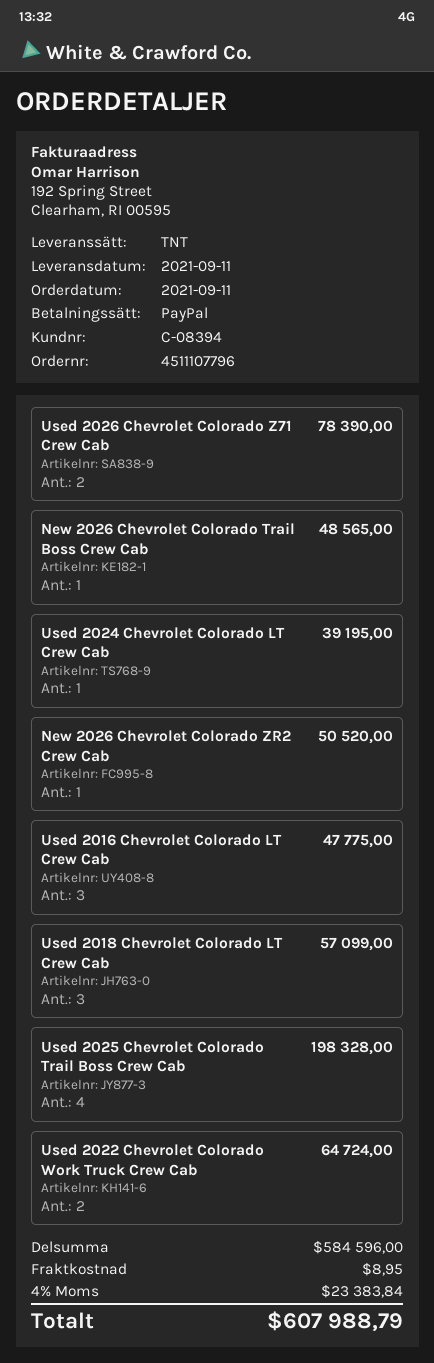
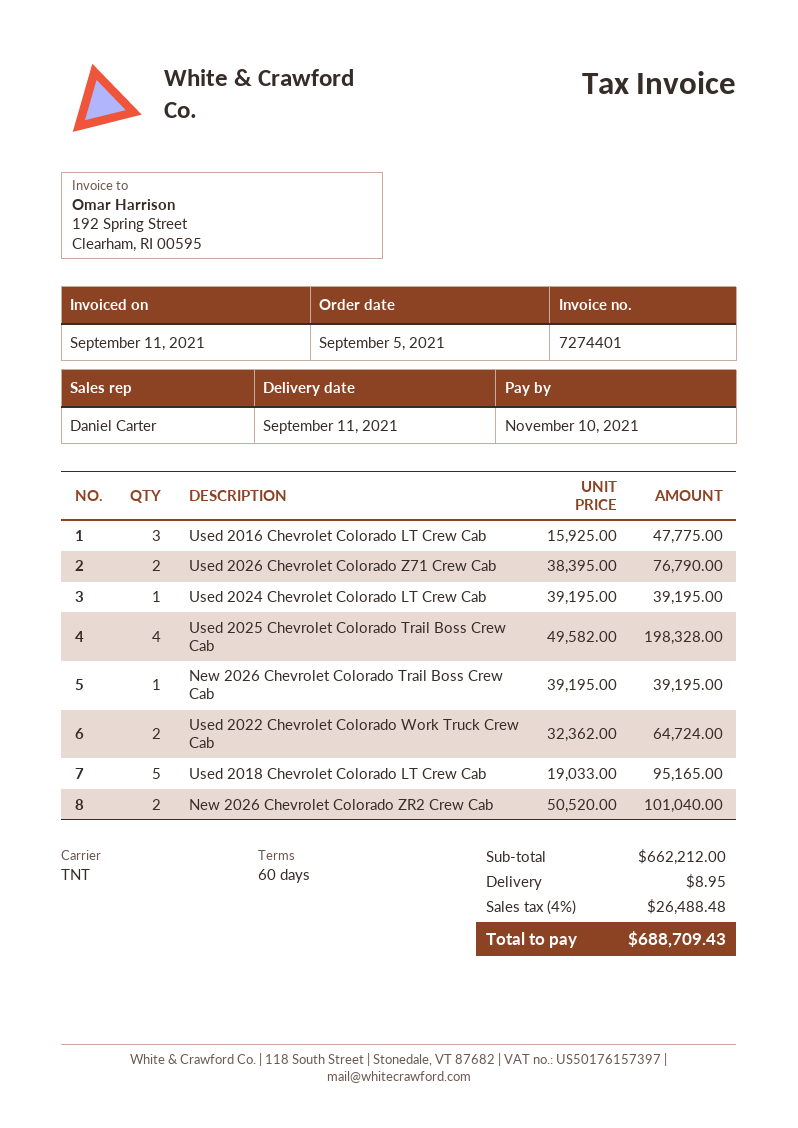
order date: 2021-09-11 -> 2021-09-05
Used 2026 Chevrolet Colorado Z71 Crew Cab: 2 for 78390.00 -> 2 for 76790.00
New 2026 Chevrolet Colorado Trail Boss Crew Cab: 1 for 48565.00 -> 1 for 39195.00
New 2026 Chevrolet Colorado ZR2 Crew Cab: 1 for 50520.00 -> 2 for 101040.00
Used 2018 Chevrolet Colorado LT Crew Cab: 3 for 57099.00 -> 5 for 95165.00
subtotal: 584596.00 -> 662212.00
tax: 4% = 23383.84 -> 4% = 26488.48
total: 607988.79 -> 688709.43

